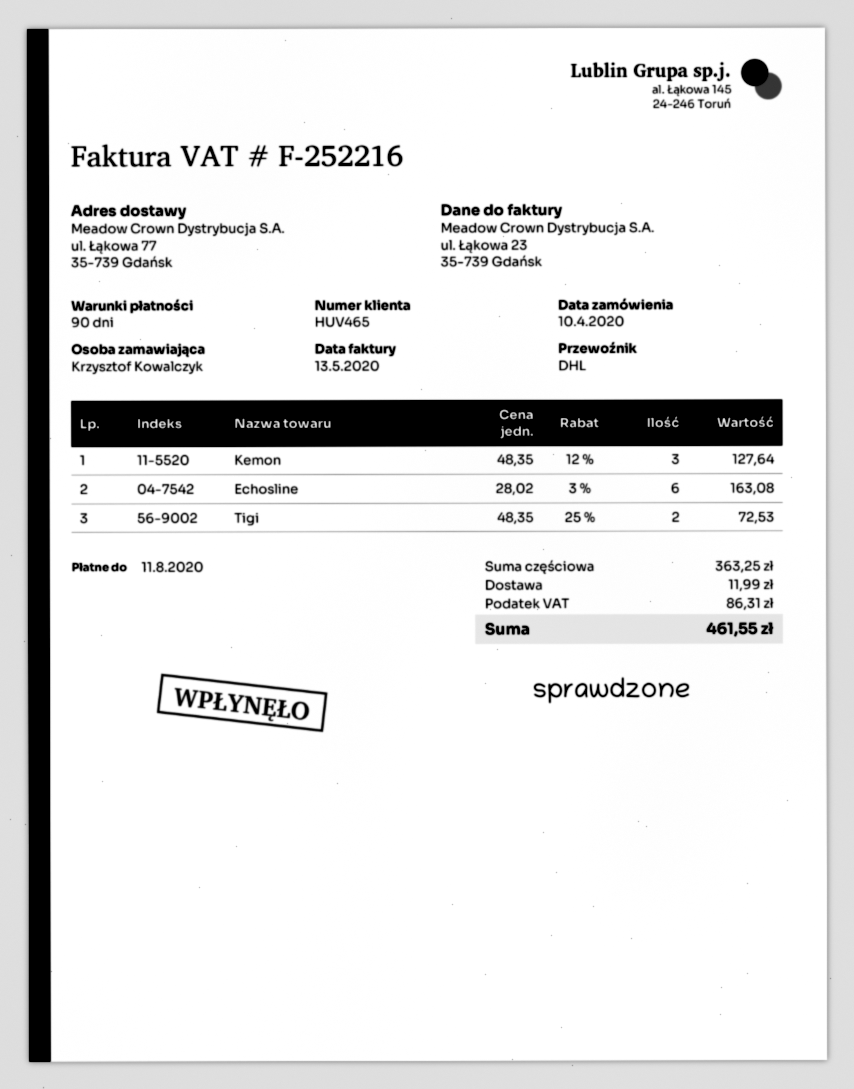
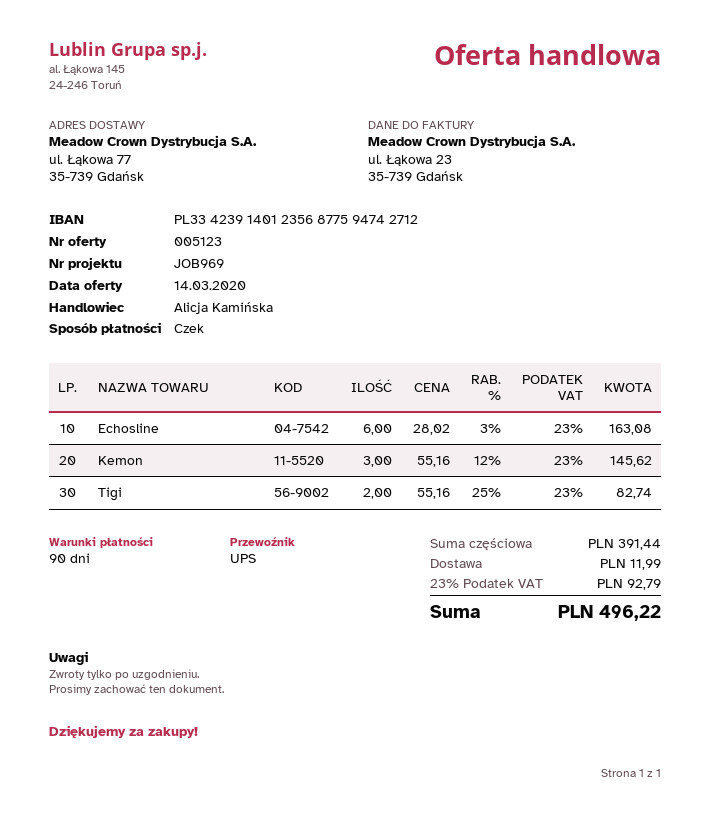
shipping method: DHL -> UPS
Kemon: 3 x 48.35 - 12% = 127.64 -> 3 x 55.16 - 12% = 145.62
Tigi: 2 x 48.35 - 25% = 72.53 -> 2 x 55.16 - 25% = 82.74
subtotal: 363.25 -> 391.44
tax: 86.31 -> 92.79
total: 461.55 -> 496.22

